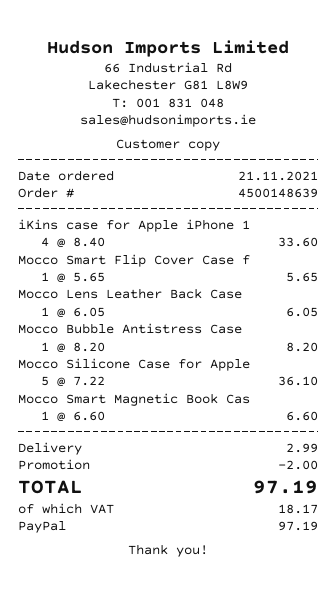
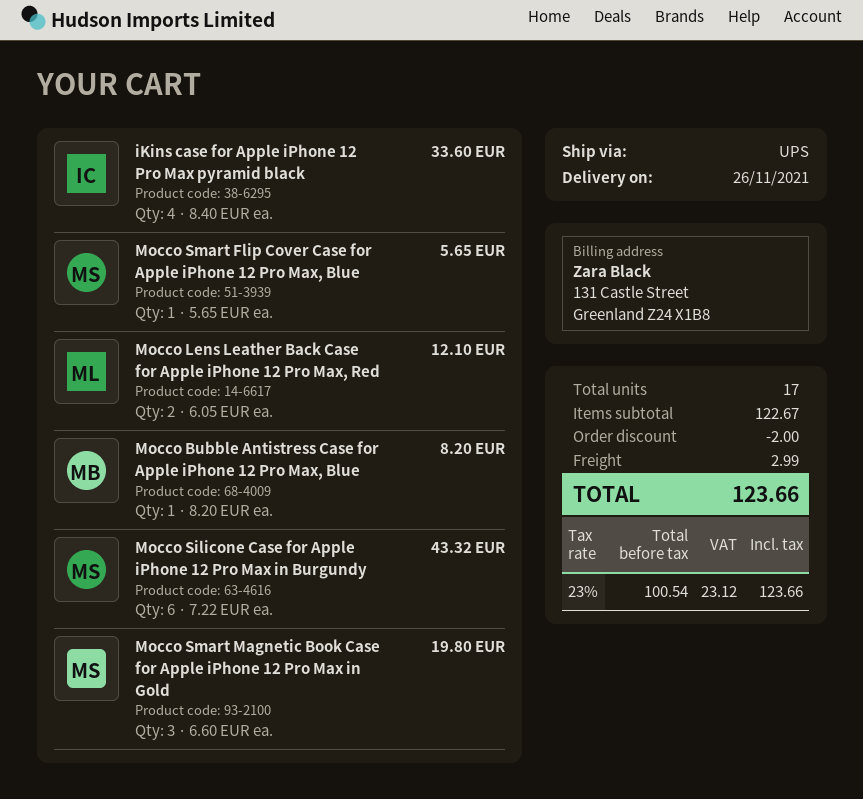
Mocco Lens Leather Back Case: 1 x 6.05 = 6.05 -> 2 x 6.05 = 12.10
Mocco Silicone Case for Apple: 5 x 7.22 = 36.10 -> 6 x 7.22 = 43.32
Mocco Smart Magnetic Book Cas: 1 x 6.60 = 6.60 -> 3 x 6.60 = 19.80
tax: 18.17 -> 23.12
total: 97.19 -> 123.66

